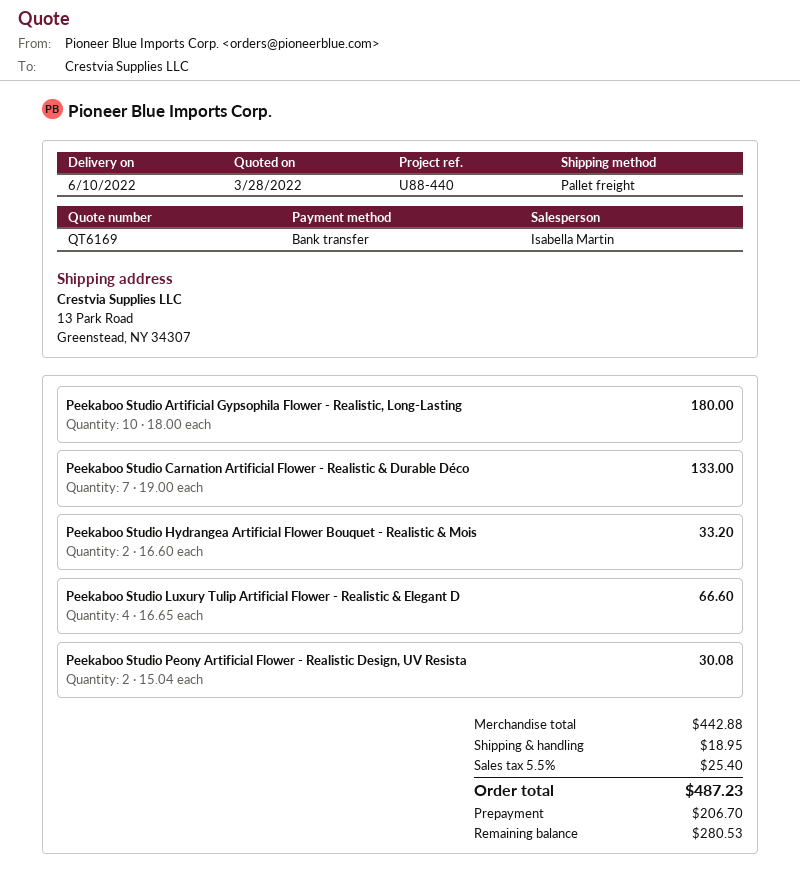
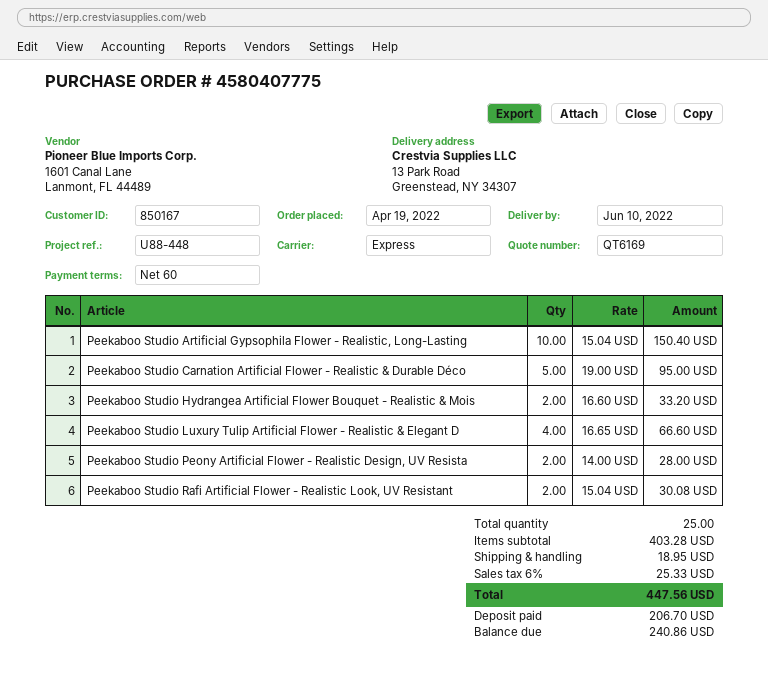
reference: U88-440 -> U88-448
shipping method: pallet freight -> express
Peekaboo Studio Artificial Gypsophila Flower - Realistic, Long-Lasting: 10 x 18.00 = 180.00 -> 10 x 15.04 = 150.40
Peekaboo Studio Carnation Artificial Flower - Realistic & Durable Déco: 7 x 19.00 = 133.00 -> 5 x 19.00 = 95.00
Peekaboo Studio Peony Artificial Flower - Realistic Design, UV Resista: 2 x 15.04 = 30.08 -> 2 x 14.00 = 28.00
Peekaboo Studio Rafi Artificial Flower - Realistic Look, UV Resistant: none -> 2 x 15.04 = 30.08
subtotal: 442.88 -> 403.28
tax: 5.5% = 25.40 -> 6% = 25.33
total: 487.23 -> 447.56
balance: 280.53 -> 240.86

